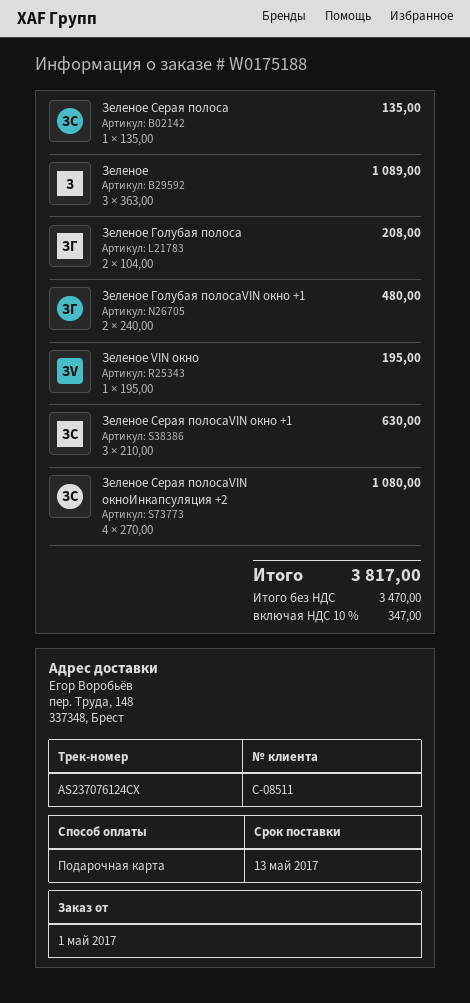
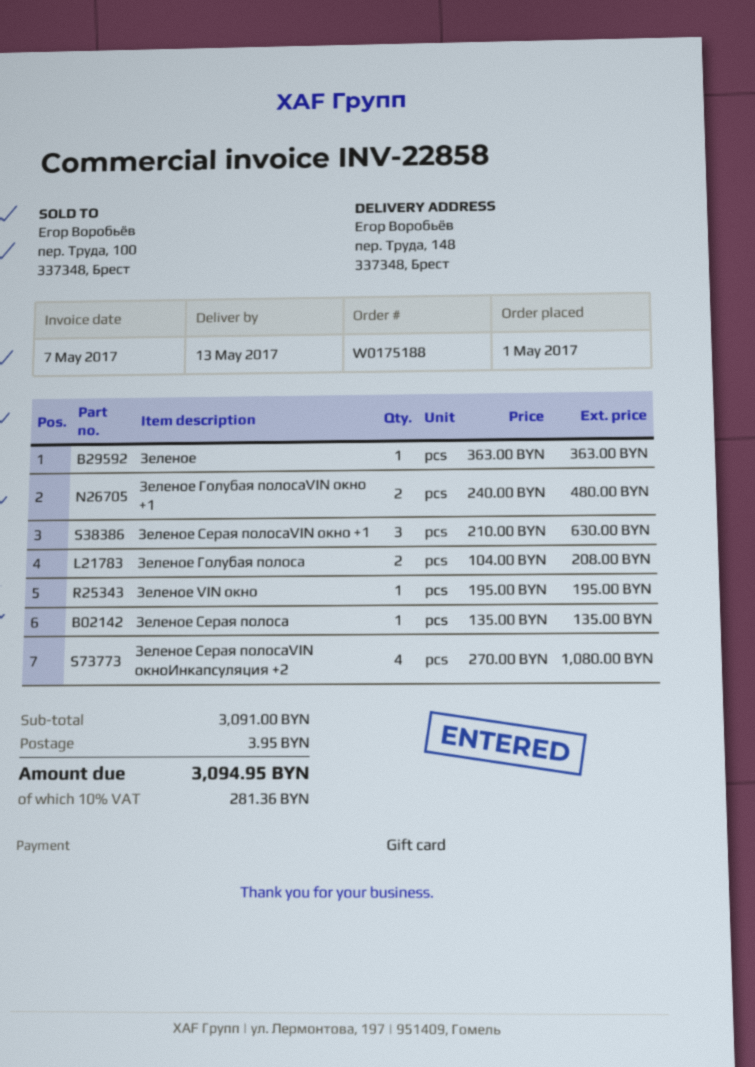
Зеленое: 3 x 363.00 = 1089.00 -> 1 x 363.00 = 363.00
shipping: none -> 3.95
tax: 10% = 347.00 -> 10% = 281.36
total: 3817.00 -> 3094.95

